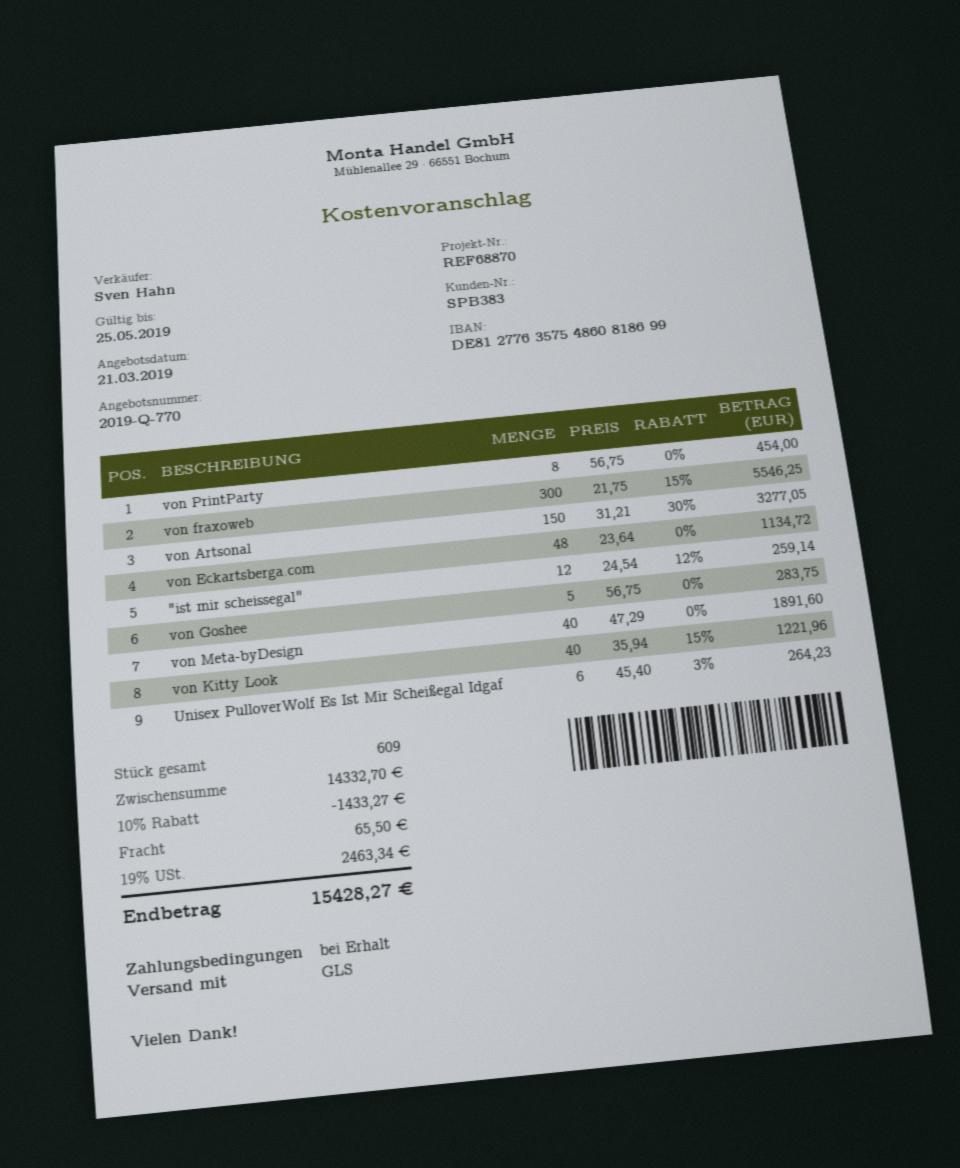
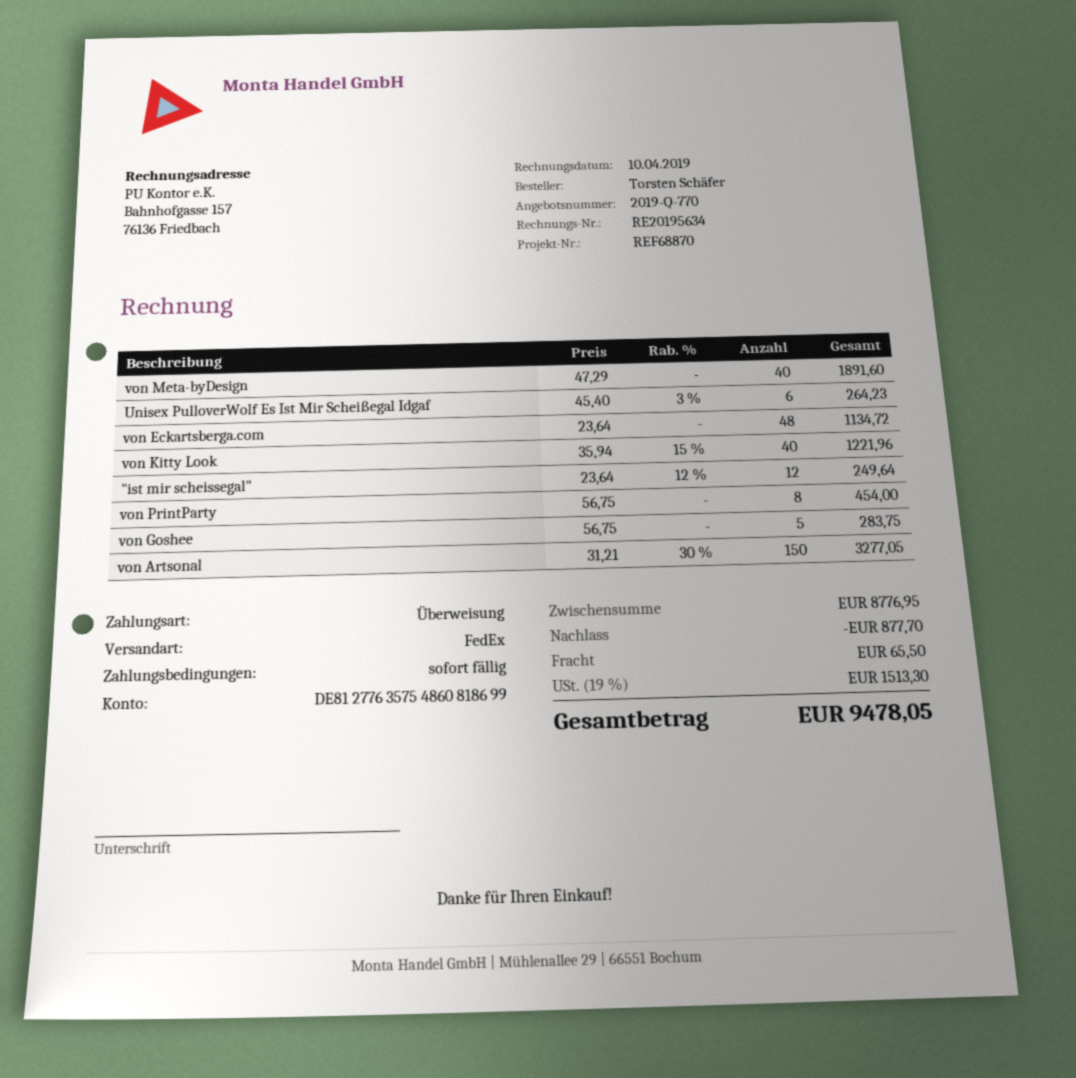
shipping method: GLS -> FedEx
von fraxoweb: 300 x 21.75 - 15% = 5546.25 -> none
"ist mir scheissegal": 12 x 24.54 - 12% = 259.14 -> 12 x 23.64 - 12% = 249.64
subtotal: 14332.70 -> 8776.95
discount: 1433.27 -> 877.70
tax: 19% = 2463.34 -> 19% = 1513.30
total: 15428.27 -> 9478.05

